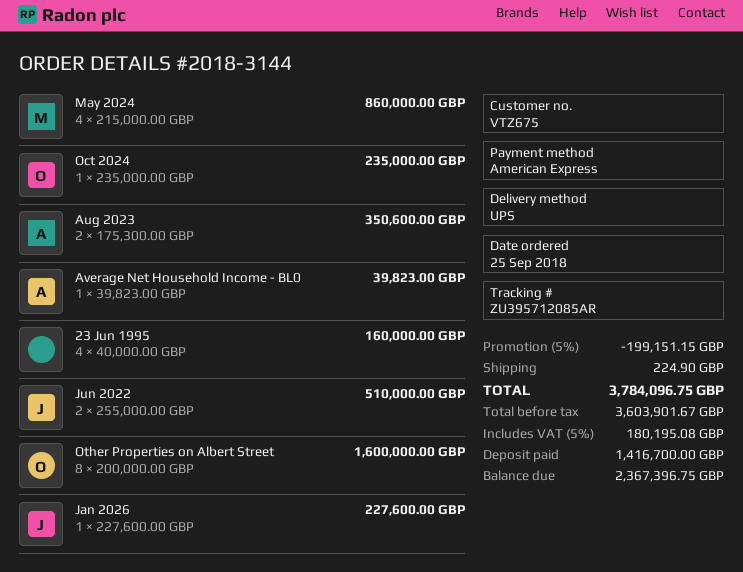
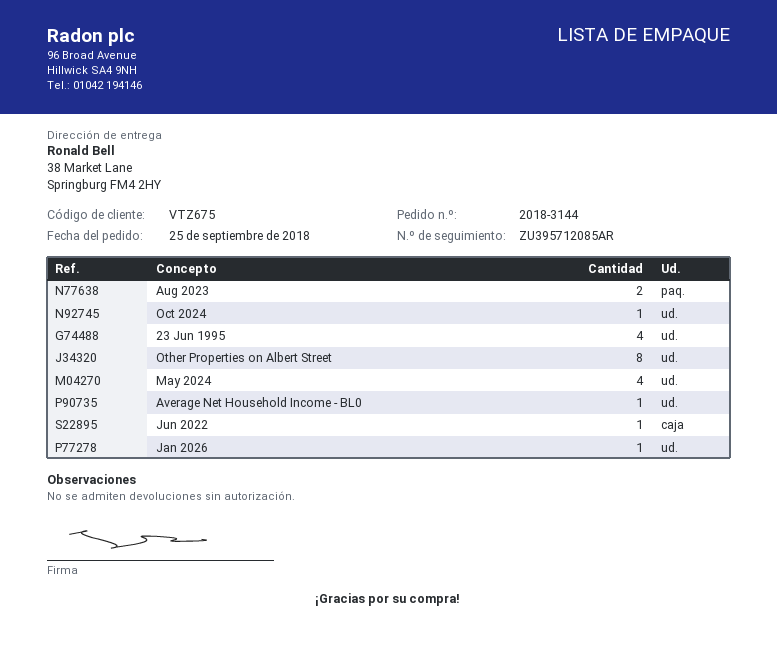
Jun 2022: 2 -> 1

